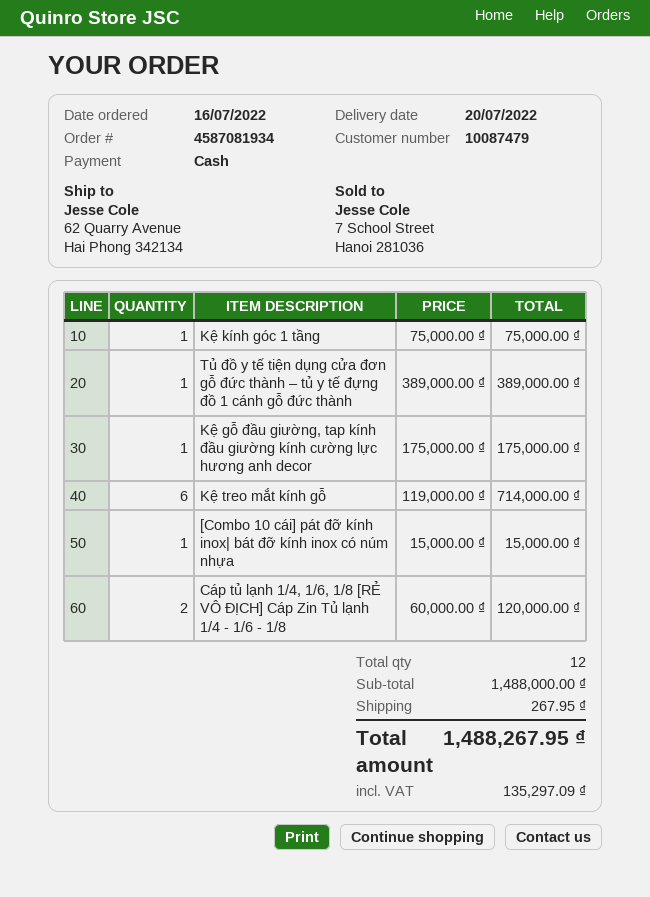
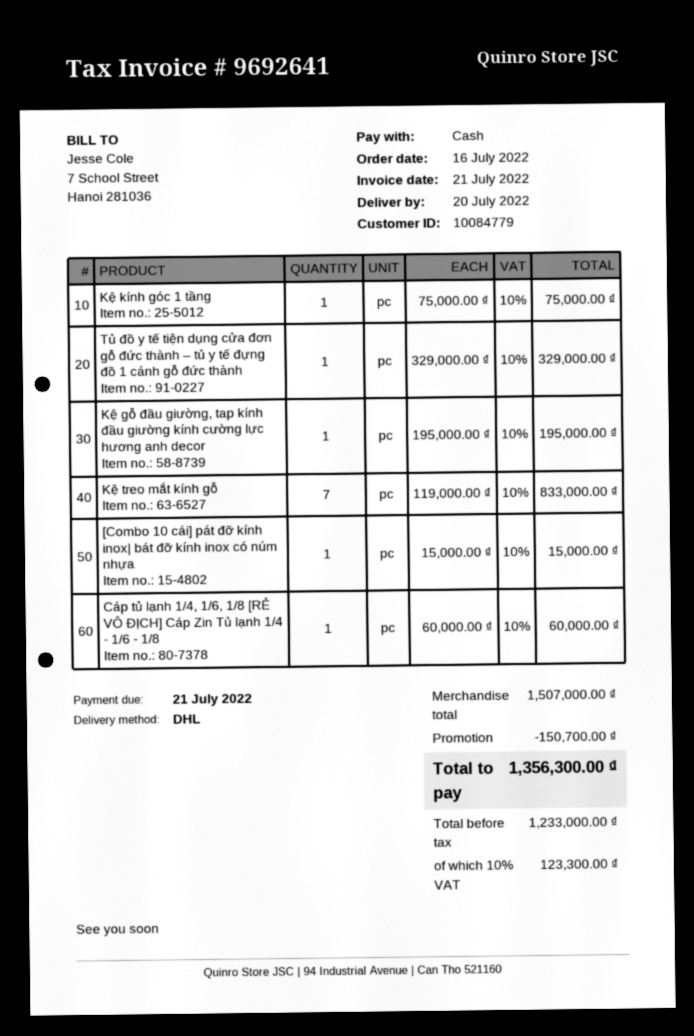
customer number: 10087479 -> 10084779
Tủ đồ y tế tiện dụng cửa đơn gỗ đức thành – tủ y tế đựng đồ 1 cánh gỗ đức thành: 1 x 389000.00 = 389000.00 -> 1 x 329000.00 = 329000.00
Kệ gỗ đầu giường, tap kính đầu giường kính cường lực hương anh decor: 1 x 175000.00 = 175000.00 -> 1 x 195000.00 = 195000.00
Kệ treo mắt kính gỗ: 6 x 119000.00 = 714000.00 -> 7 x 119000.00 = 833000.00
Cáp tủ lạnh 1/4, 1/6, 1/8 [RẺ VÔ ĐỊCH] Cáp Zin Tủ lạnh 1/4 - 1/6 - 1/8: 2 x 60000.00 = 120000.00 -> 1 x 60000.00 = 60000.00
subtotal: 1488000.00 -> 1507000.00
discount: none -> 150700.00
shipping: 267.95 -> none
tax: 135297.09 -> 123300.00
total: 1488267.95 -> 1356300.00

